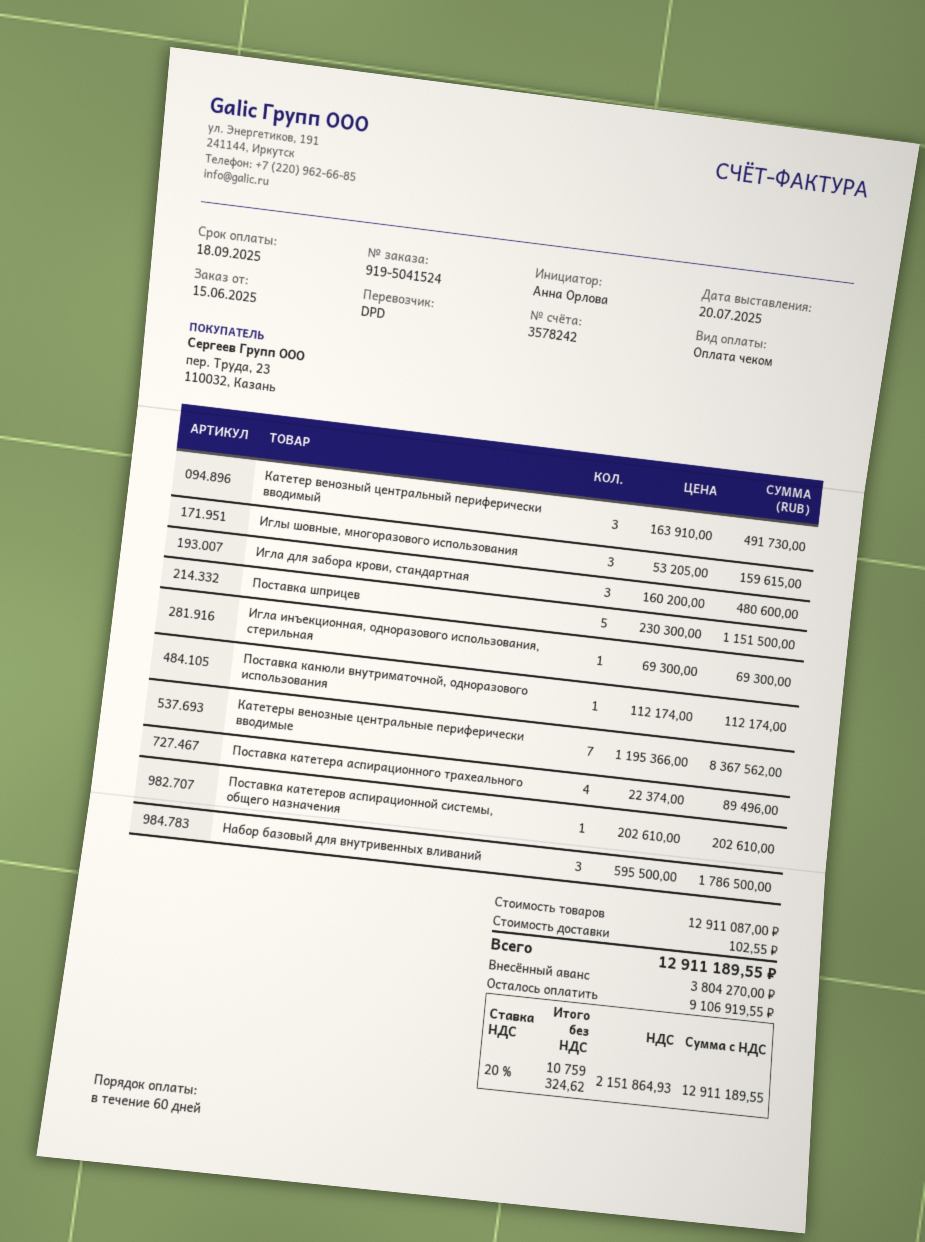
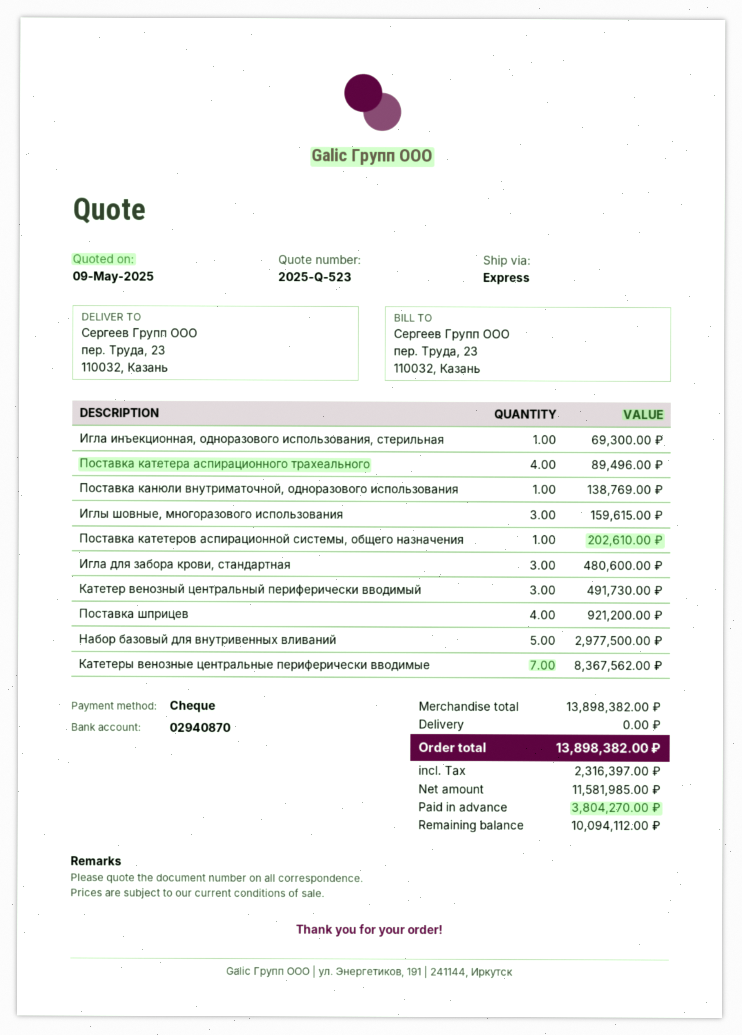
shipping method: DPD -> express
Поставка шприцев: 5 for 1151500.00 -> 4 for 921200.00
Поставка канюли внутриматочной, одноразового использования: 1 for 112174.00 -> 1 for 138769.00
Набор базовый для внутривенных вливаний: 3 for 1786500.00 -> 5 for 2977500.00
subtotal: 12911087.00 -> 13898382.00
shipping: 102.55 -> 0.00
net: 10759324.62 -> 11581985.00
tax: 2151864.93 -> 2316397.00
total: 12911189.55 -> 13898382.00
balance: 9106919.55 -> 10094112.00

